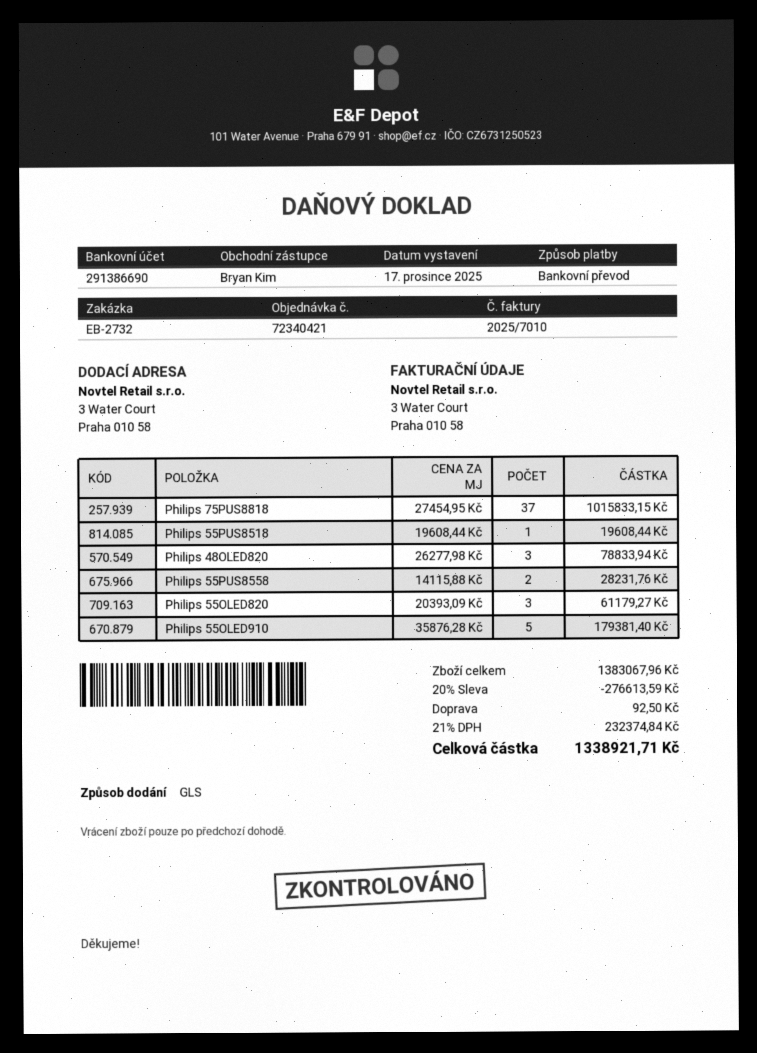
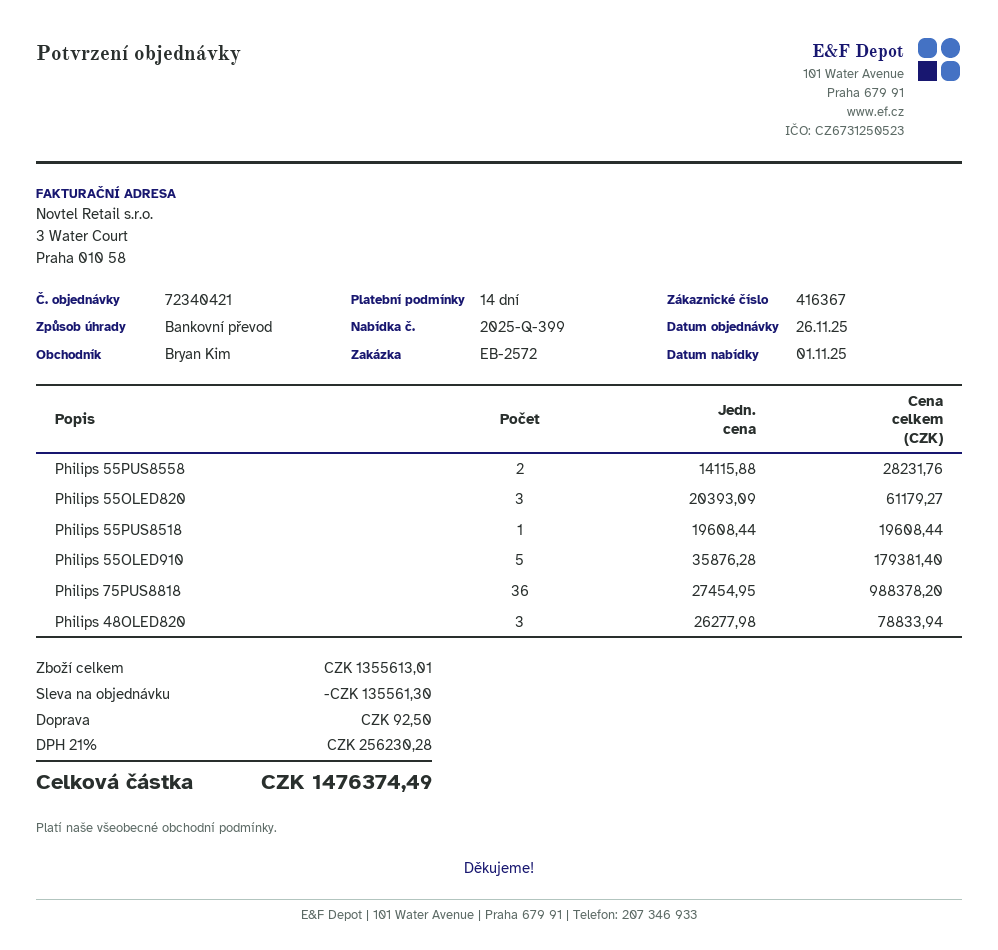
reference: EB-2732 -> EB-2572
Philips 75PUS8818: 37 x 27454.95 = 1015833.15 -> 36 x 27454.95 = 988378.20
subtotal: 1383067.96 -> 1355613.01
discount: 276613.59 -> 135561.30
tax: 21% = 232374.84 -> 21% = 256230.28
total: 1338921.71 -> 1476374.49

